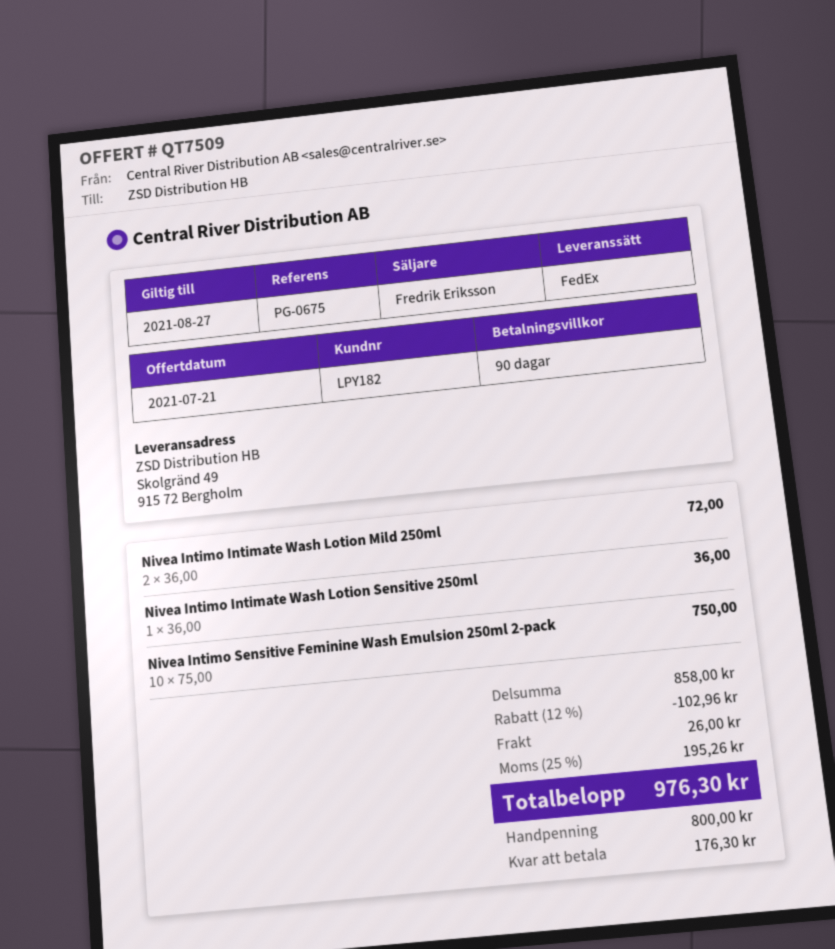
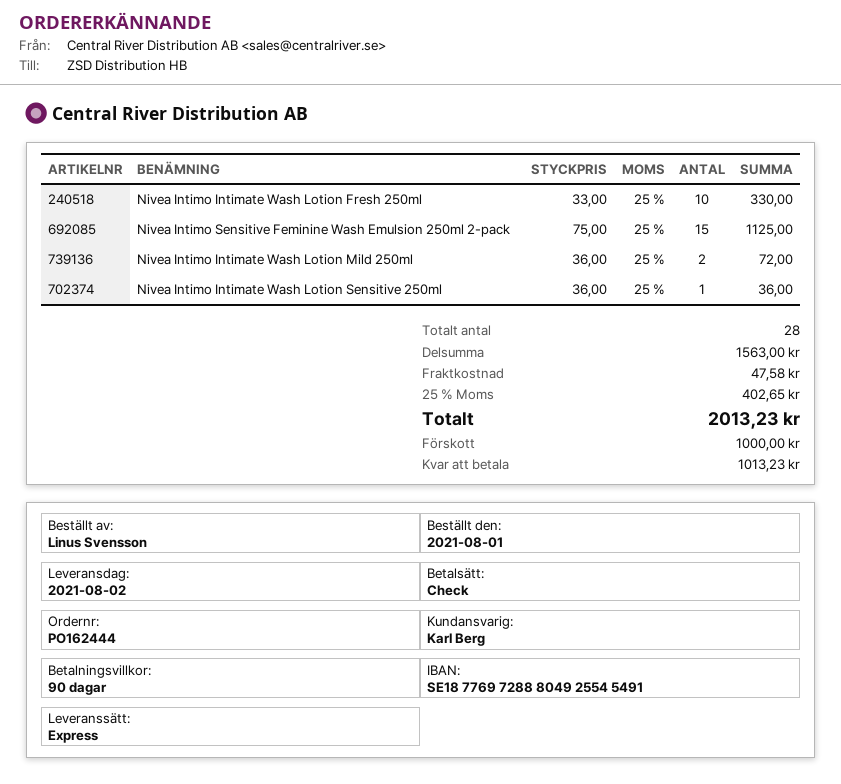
sales rep: Fredrik Eriksson -> Karl Berg
shipping method: FedEx -> express
Nivea Intimo Sensitive Feminine Wash Emulsion 250ml 2-pack: 10 x 75.00 = 750.00 -> 15 x 75.00 = 1125.00
Nivea Intimo Intimate Wash Lotion Fresh 250ml: none -> 10 x 33.00 = 330.00
subtotal: 858.00 -> 1563.00
discount: 12% = 102.96 -> none
shipping: 26.00 -> 47.58
tax: 25% = 195.26 -> 25% = 402.65
total: 976.30 -> 2013.23
deposit: 800.00 -> 1000.00
balance: 176.30 -> 1013.23

